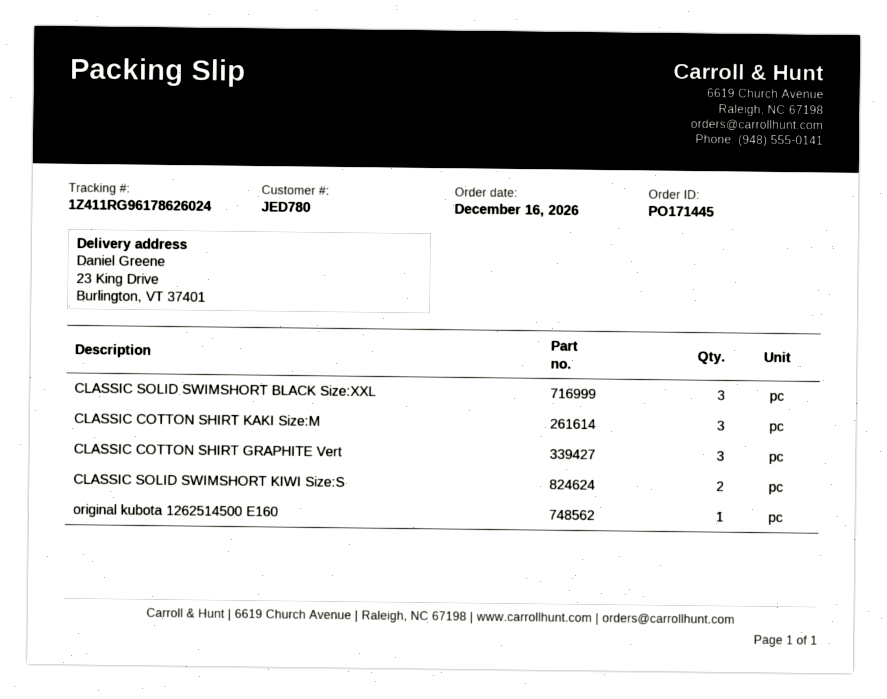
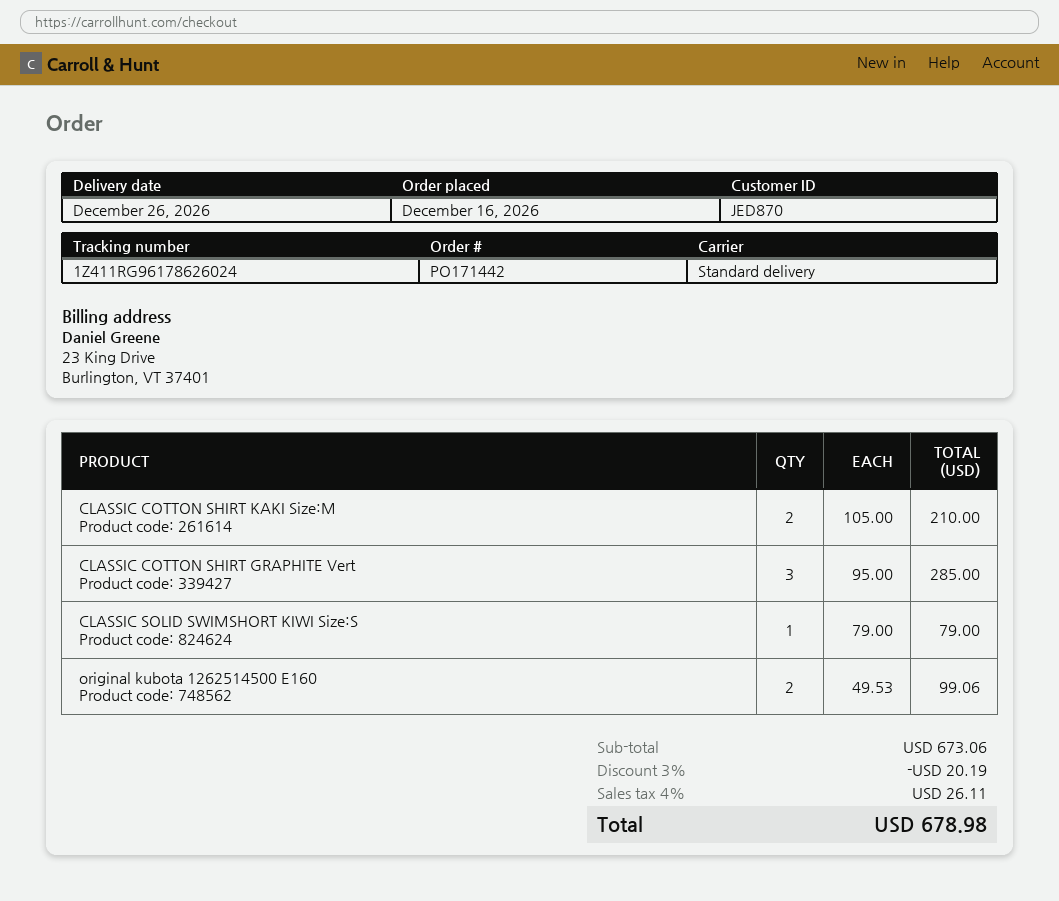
order number: PO171445 -> PO171442
customer number: JED780 -> JED870
CLASSIC SOLID SWIMSHORT BLACK Size:XXL: 3 -> none
CLASSIC COTTON SHIRT KAKI Size:M: 3 -> 2
CLASSIC SOLID SWIMSHORT KIWI Size:S: 2 -> 1
original kubota 1262514500 E160: 1 -> 2

